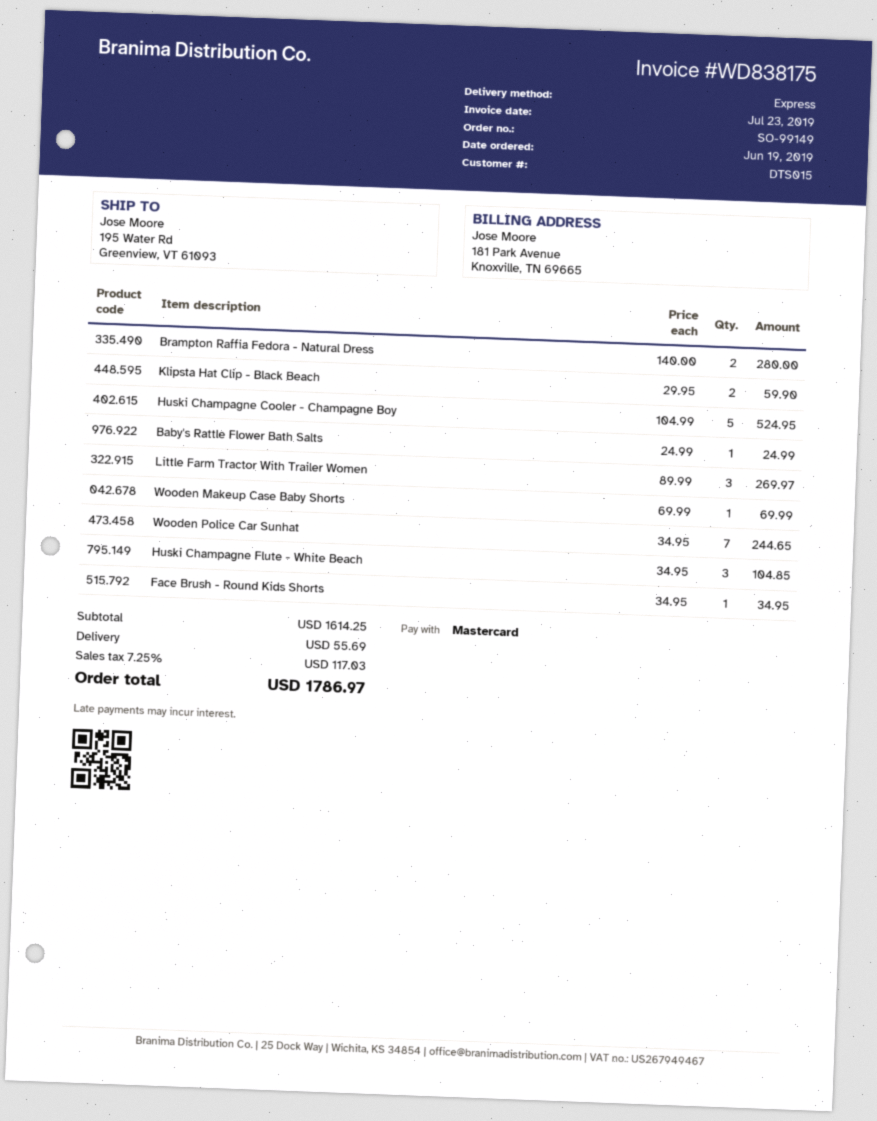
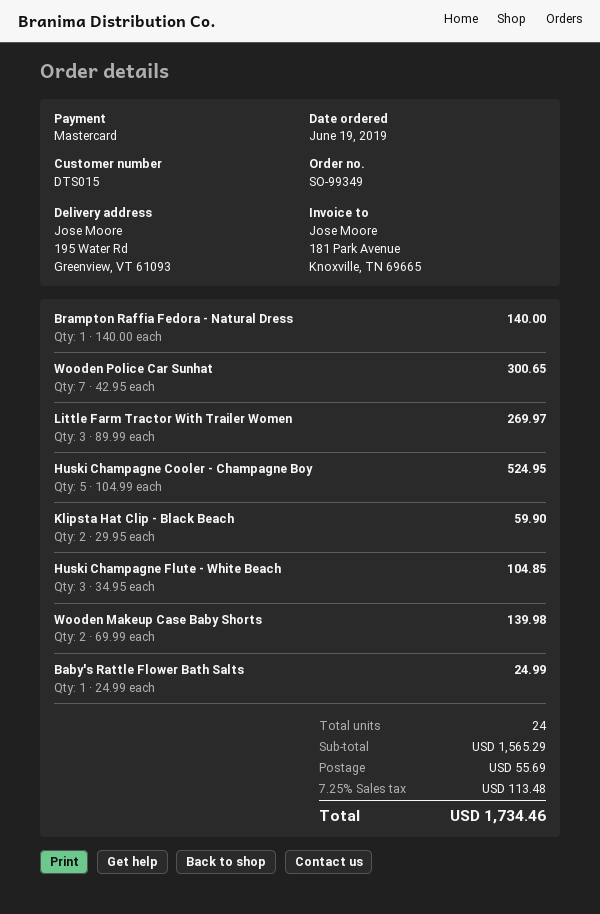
order number: SO-99149 -> SO-99349
Brampton Raffia Fedora - Natural Dress: 2 x 140.00 = 280.00 -> 1 x 140.00 = 140.00
Wooden Makeup Case Baby Shorts: 1 x 69.99 = 69.99 -> 2 x 69.99 = 139.98
Wooden Police Car Sunhat: 7 x 34.95 = 244.65 -> 7 x 42.95 = 300.65
Face Brush - Round Kids Shorts: 1 x 34.95 = 34.95 -> none
subtotal: 1614.25 -> 1565.29
tax: 7.25% = 117.03 -> 7.25% = 113.48
total: 1786.97 -> 1734.46

